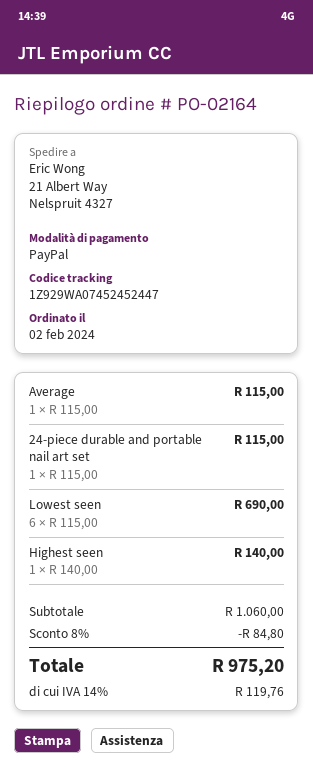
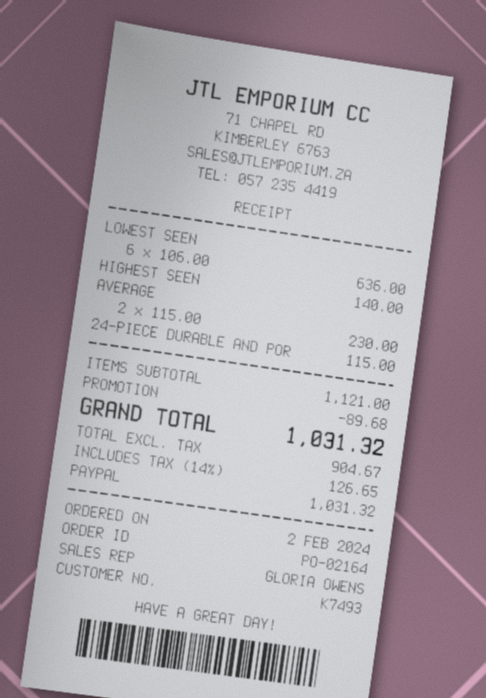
Average: 1 x 115.00 = 115.00 -> 2 x 115.00 = 230.00
Lowest seen: 6 x 115.00 = 690.00 -> 6 x 106.00 = 636.00
subtotal: 1060.00 -> 1121.00
discount: 84.80 -> 89.68
tax: 14% = 119.76 -> 14% = 126.65
total: 975.20 -> 1031.32

